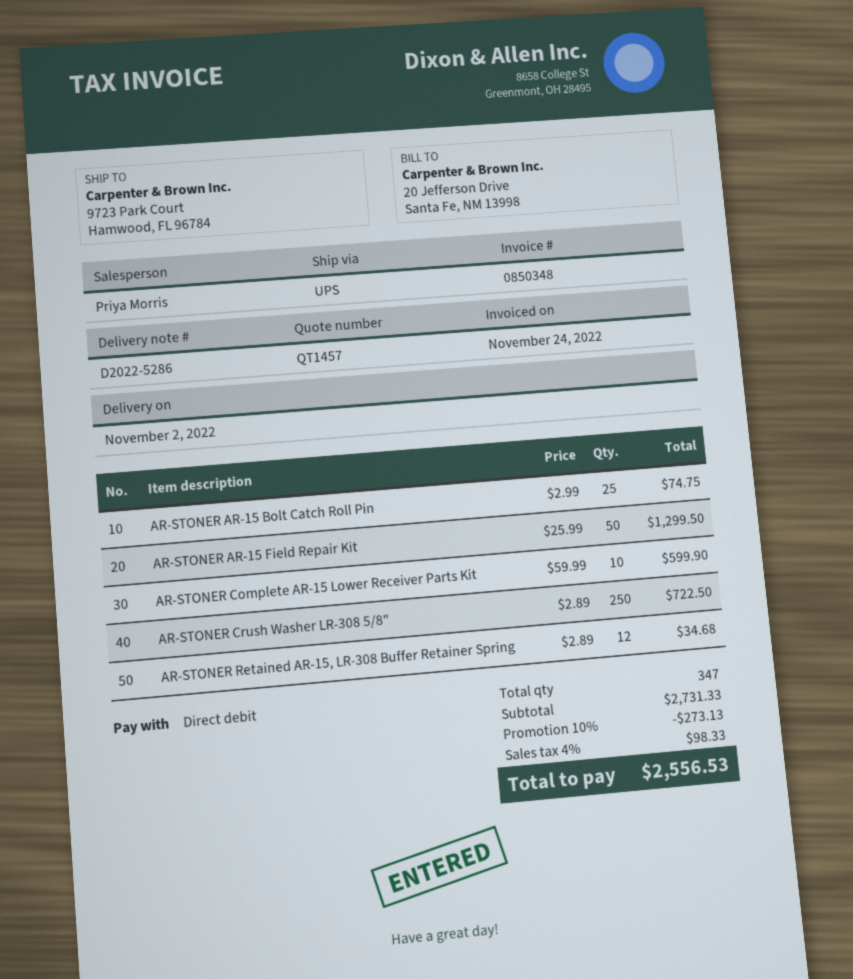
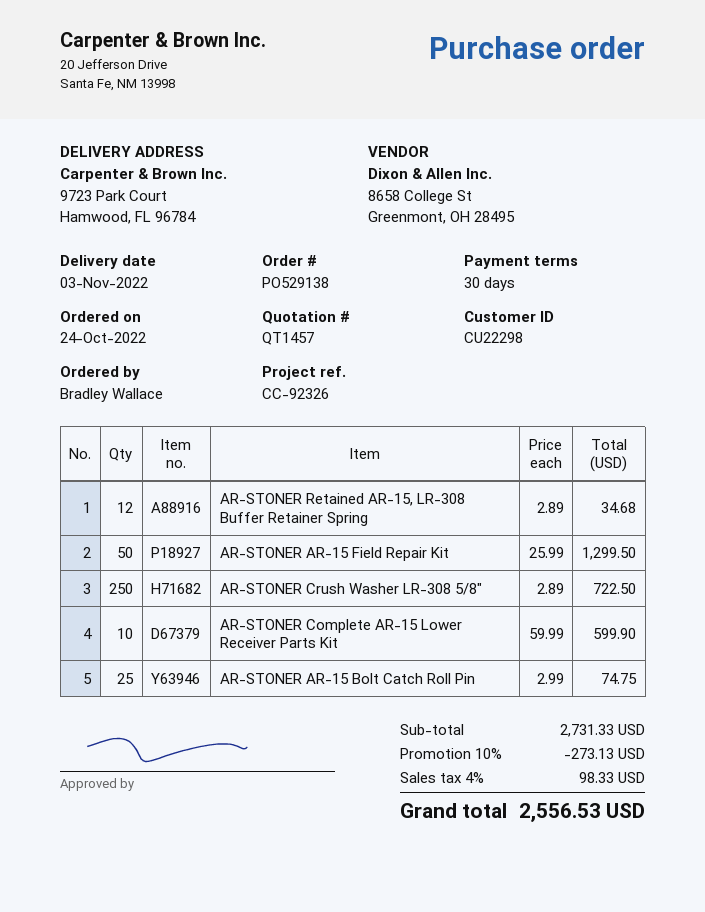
delivery date: 2022-11-02 -> 2022-11-03

